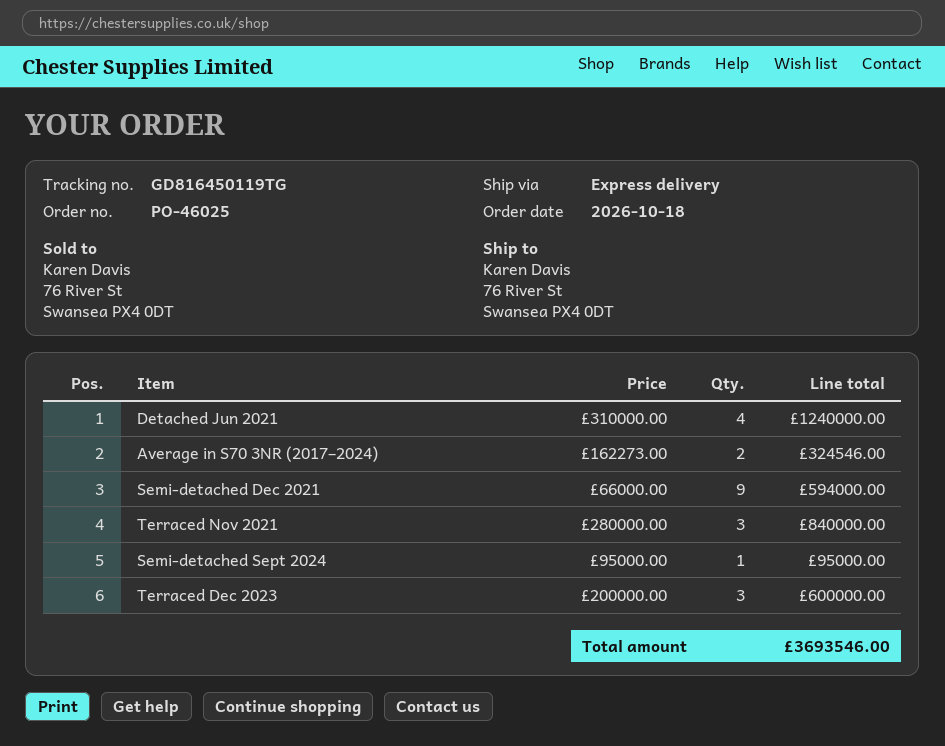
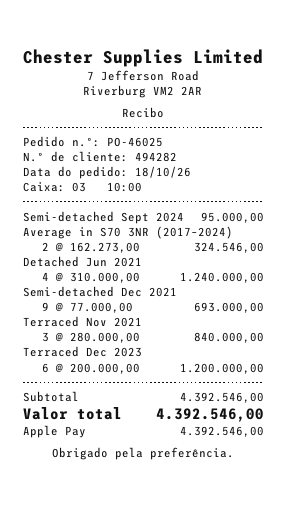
Semi-detached Dec 2021: 9 x 66000.00 = 594000.00 -> 9 x 77000.00 = 693000.00
Terraced Dec 2023: 3 x 200000.00 = 600000.00 -> 6 x 200000.00 = 1200000.00
total: 3693546.00 -> 4392546.00

